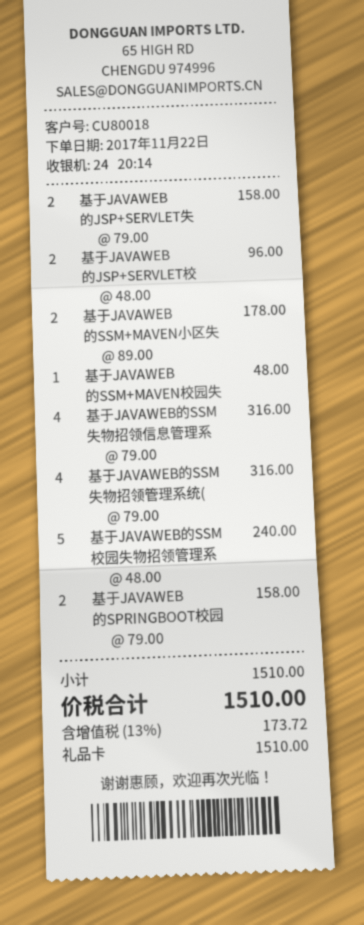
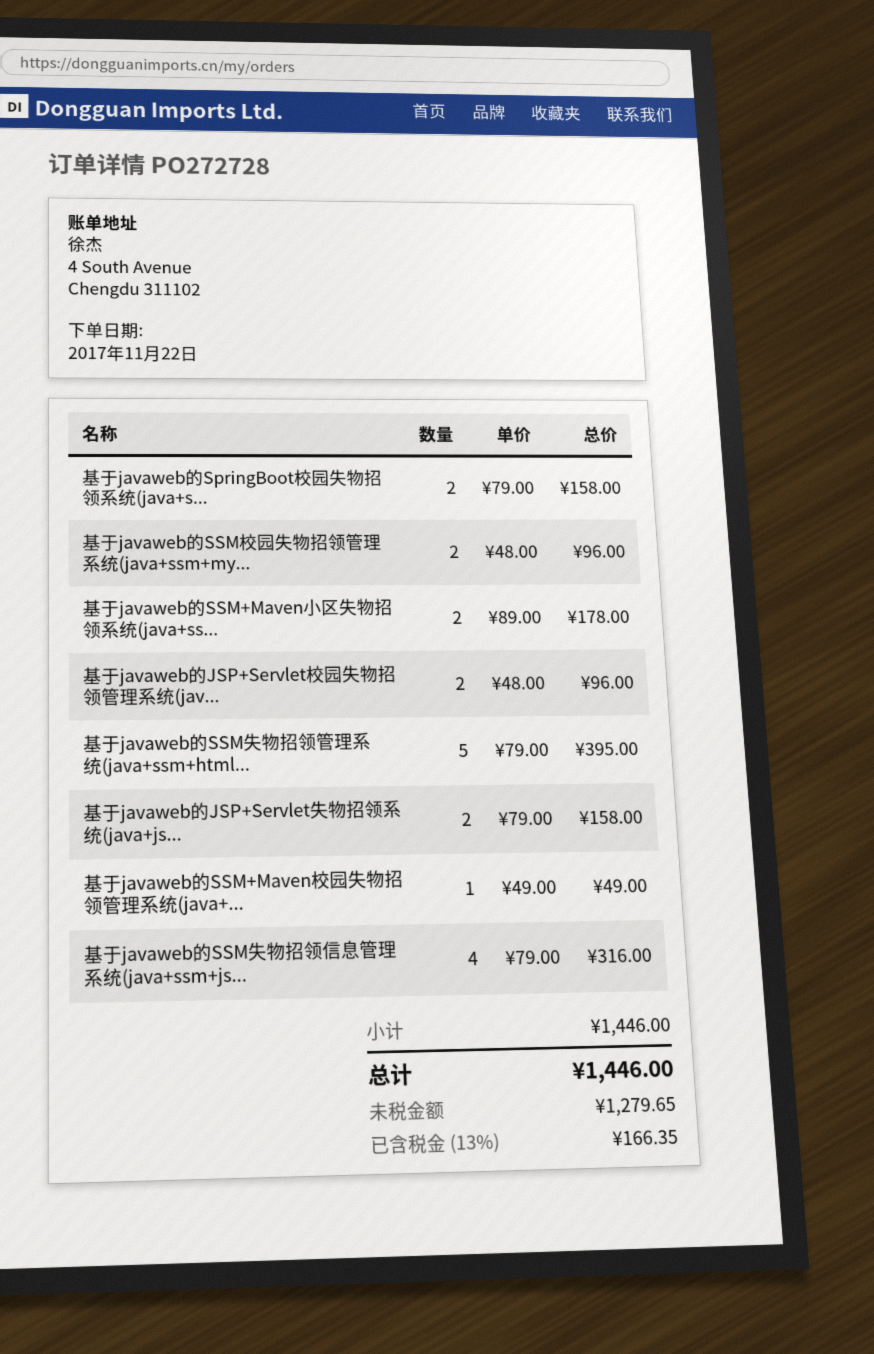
基于JAVAWEB的SSM+MAVEN校园失: 1 x 48.00 = 48.00 -> 1 x 49.00 = 49.00
基于JAVAWEB的SSM失物招领管理系统(: 4 x 79.00 = 316.00 -> 5 x 79.00 = 395.00
基于JAVAWEB的SSM校园失物招领管理系: 5 x 48.00 = 240.00 -> 2 x 48.00 = 96.00
subtotal: 1510.00 -> 1446.00
tax: 13% = 173.72 -> 13% = 166.35
total: 1510.00 -> 1446.00

